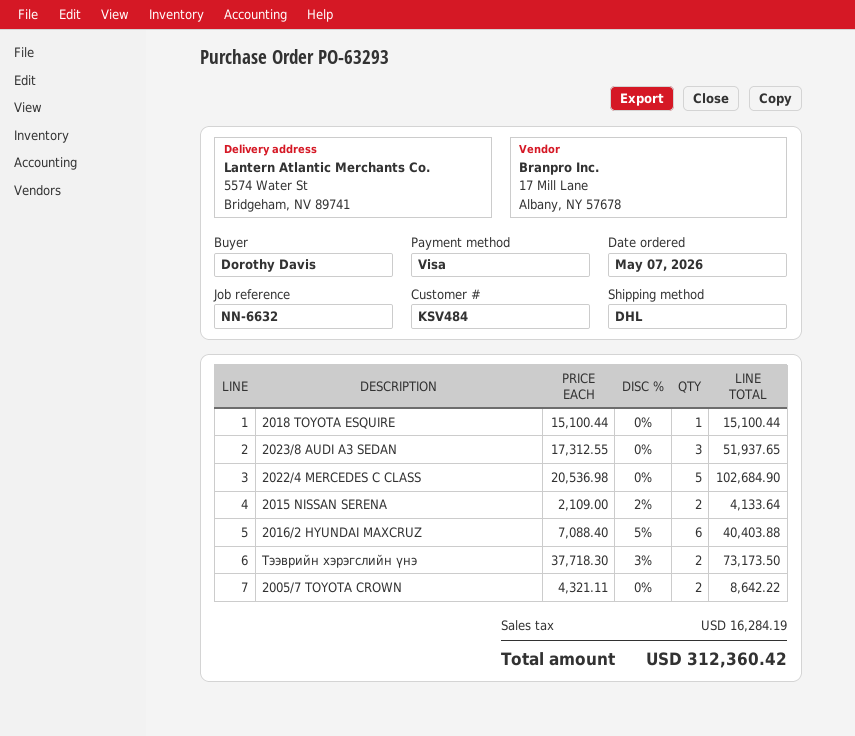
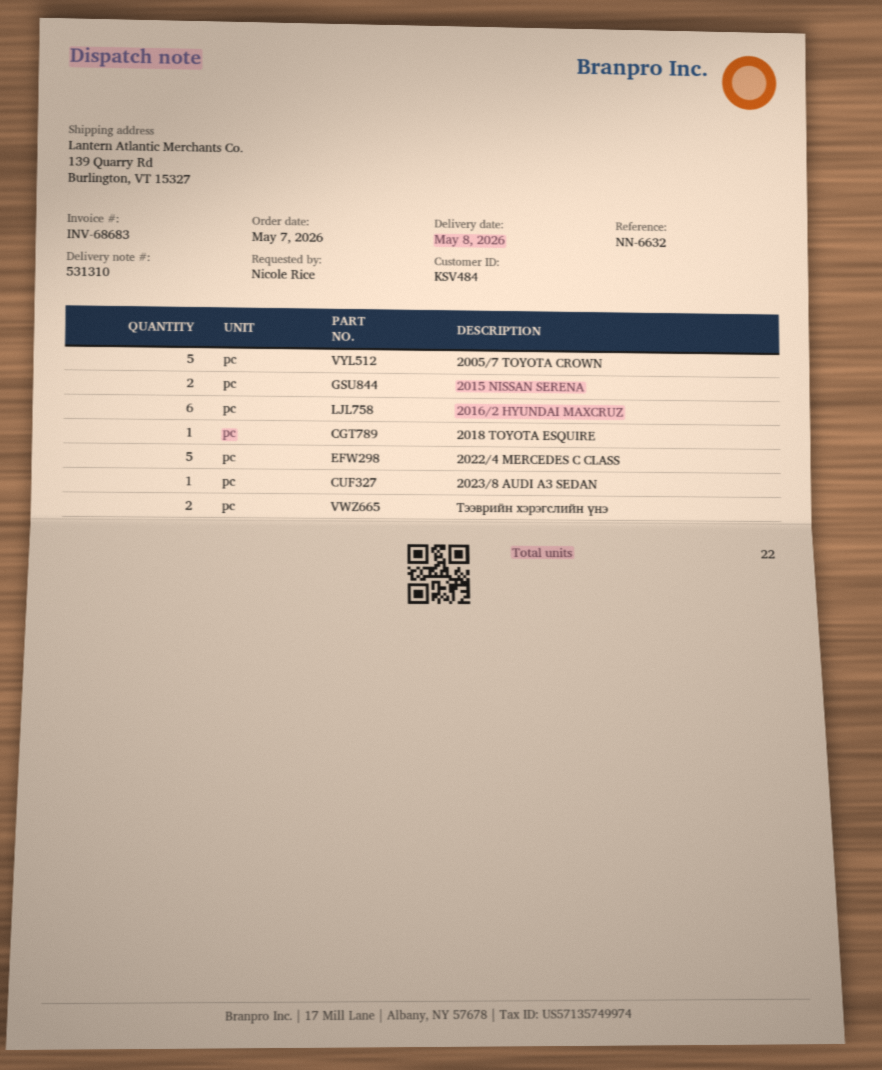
ordered by: Dorothy Davis -> Nicole Rice
ship to: 5574 Water St, Bridgeham, NV 89741 -> 139 Quarry Rd, Burlington, VT 15327
2023/8 AUDI A3 SEDAN: 3 -> 1
2005/7 TOYOTA CROWN: 2 -> 5

